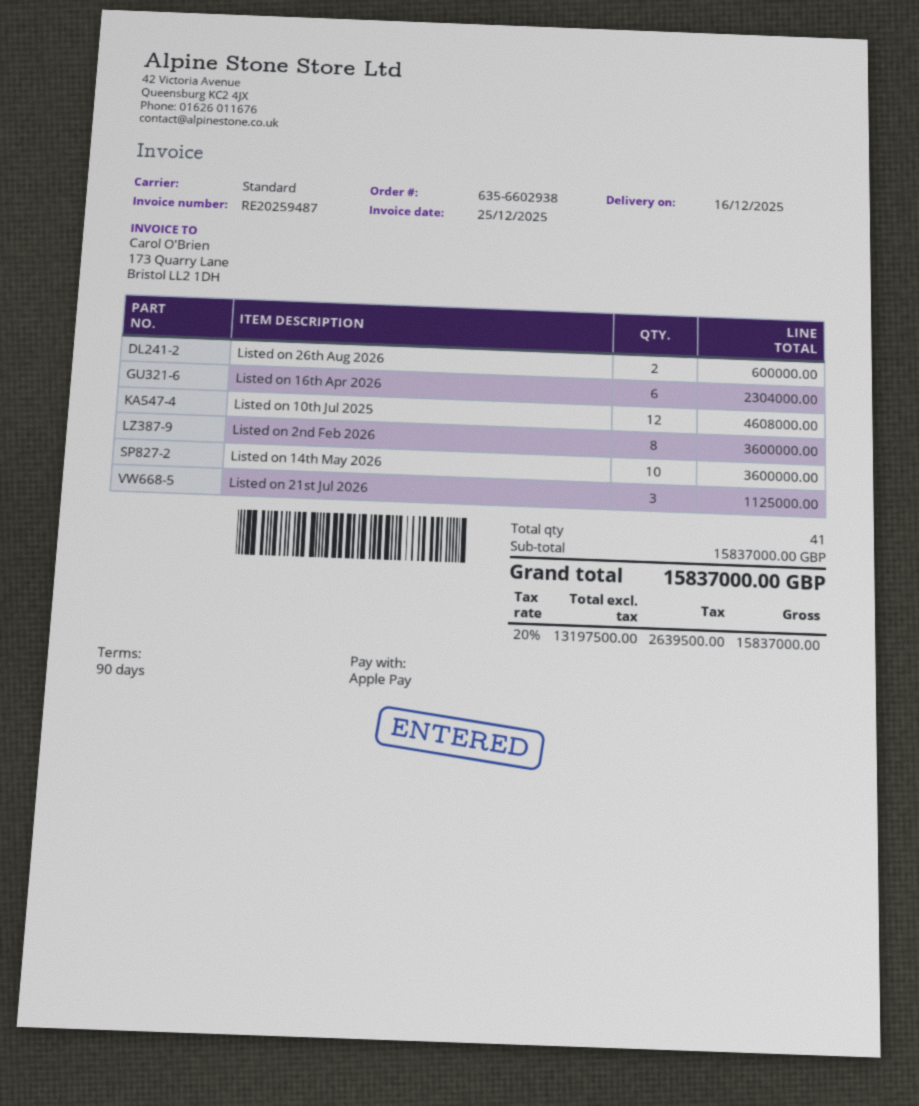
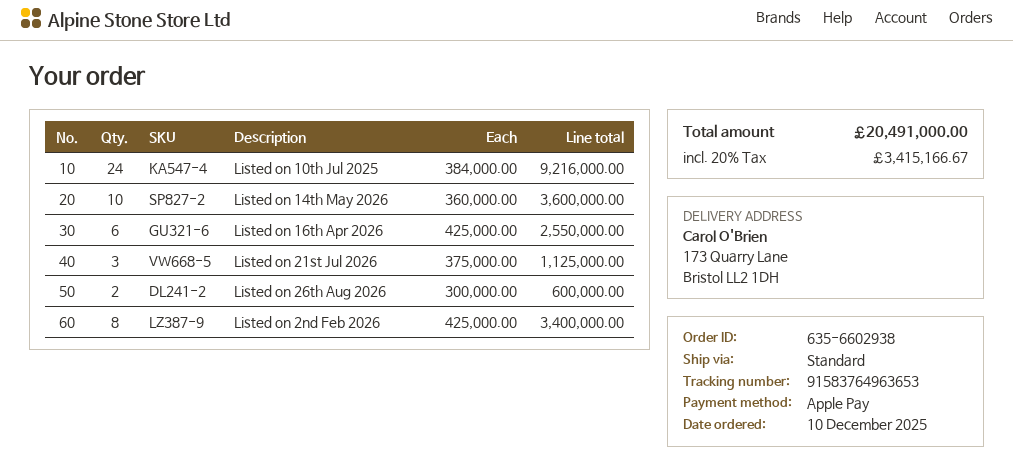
Listed on 16th Apr 2026: 6 for 2304000.00 -> 6 for 2550000.00
Listed on 10th Jul 2025: 12 for 4608000.00 -> 24 for 9216000.00
Listed on 2nd Feb 2026: 8 for 3600000.00 -> 8 for 3400000.00
tax: 20% = 2639500.00 -> 20% = 3415166.67
total: 15837000.00 -> 20491000.00

